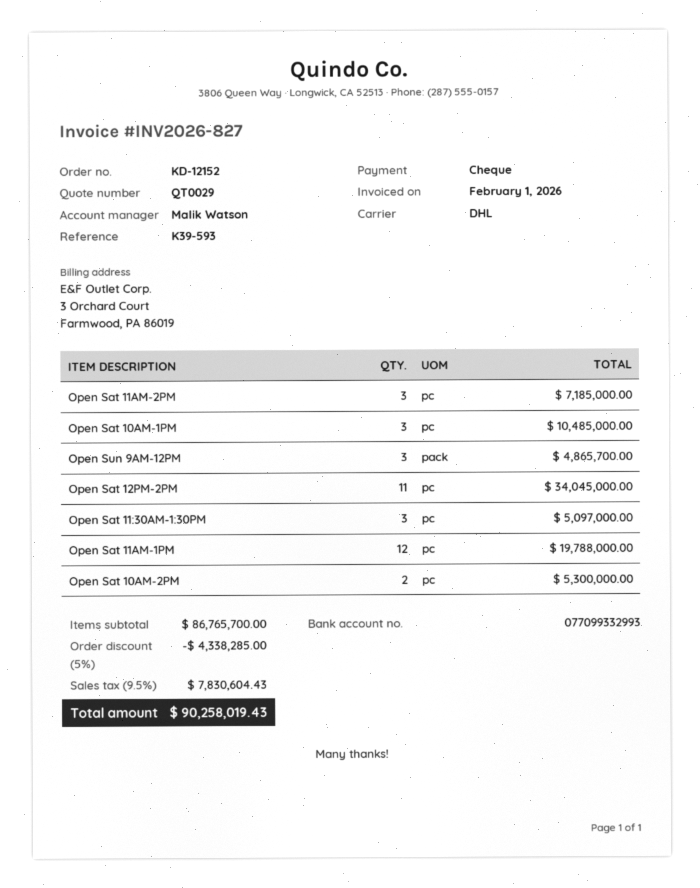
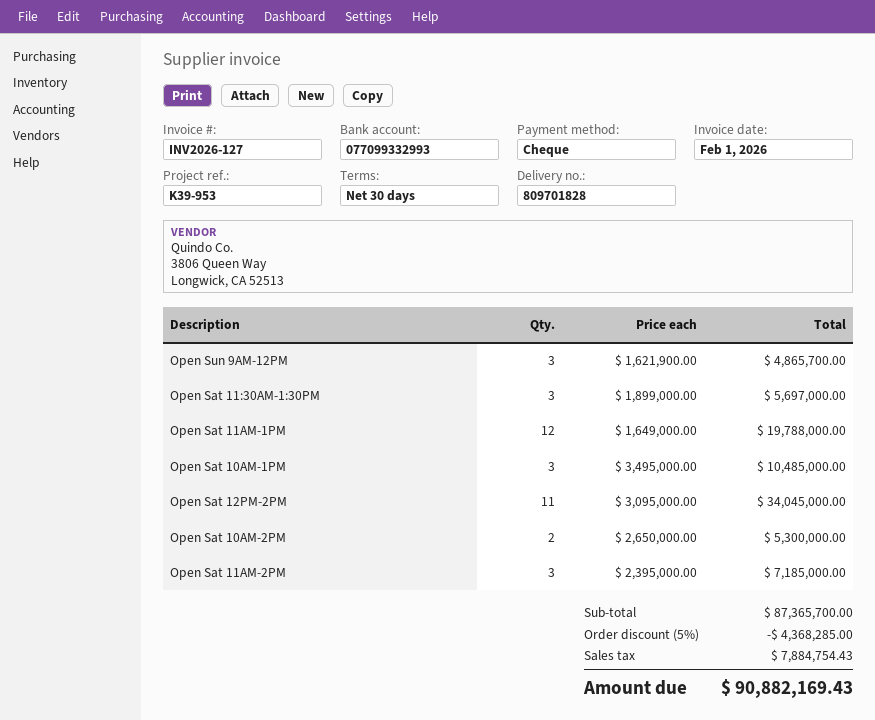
invoice number: INV2026-827 -> INV2026-127
reference: K39-593 -> K39-953
Open Sat 11:30AM-1:30PM: 3 for 5097000.00 -> 3 for 5697000.00
subtotal: 86765700.00 -> 87365700.00
discount: 5% = 4338285.00 -> 5% = 4368285.00
tax: 7830604.43 -> 7884754.43
total: 90258019.43 -> 90882169.43

